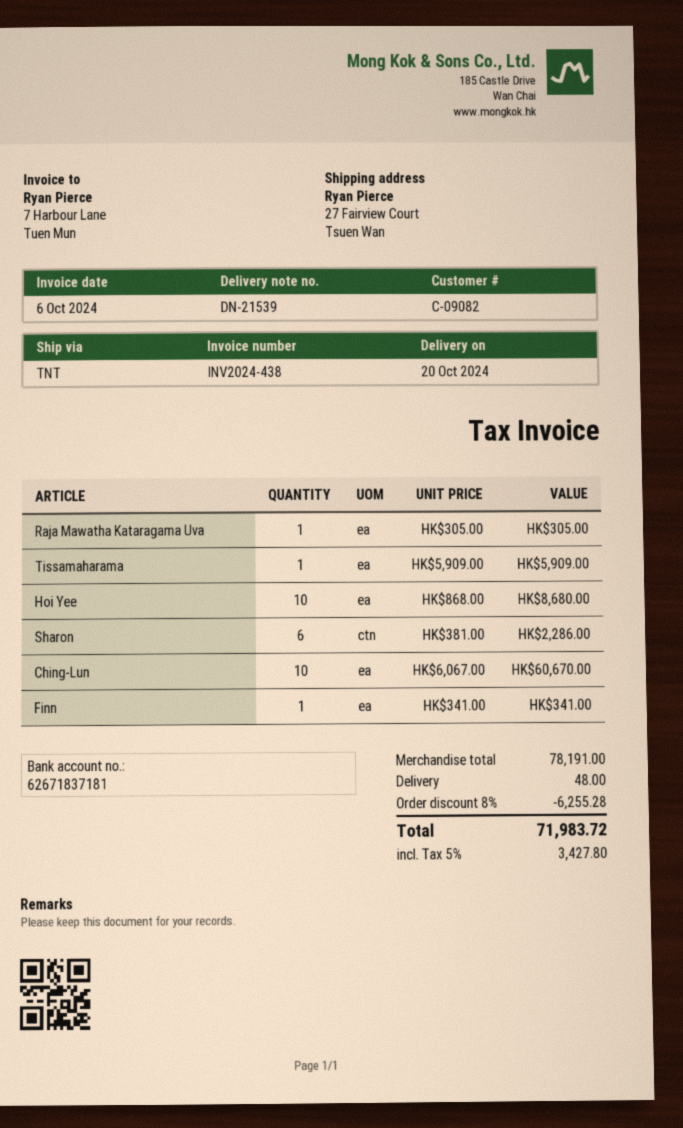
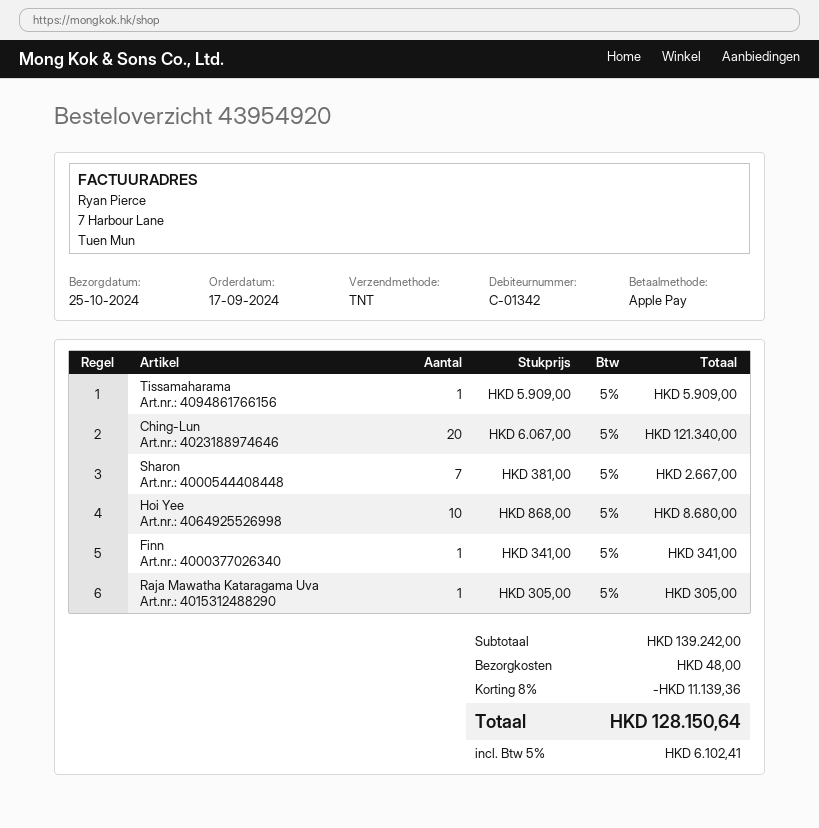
delivery date: 2024-10-20 -> 2024-10-25
customer number: C-09082 -> C-01342
Sharon: 6 x 381.00 = 2286.00 -> 7 x 381.00 = 2667.00
Ching-Lun: 10 x 6067.00 = 60670.00 -> 20 x 6067.00 = 121340.00
subtotal: 78191.00 -> 139242.00
discount: 8% = 6255.28 -> 8% = 11139.36
tax: 5% = 3427.80 -> 5% = 6102.41
total: 71983.72 -> 128150.64

